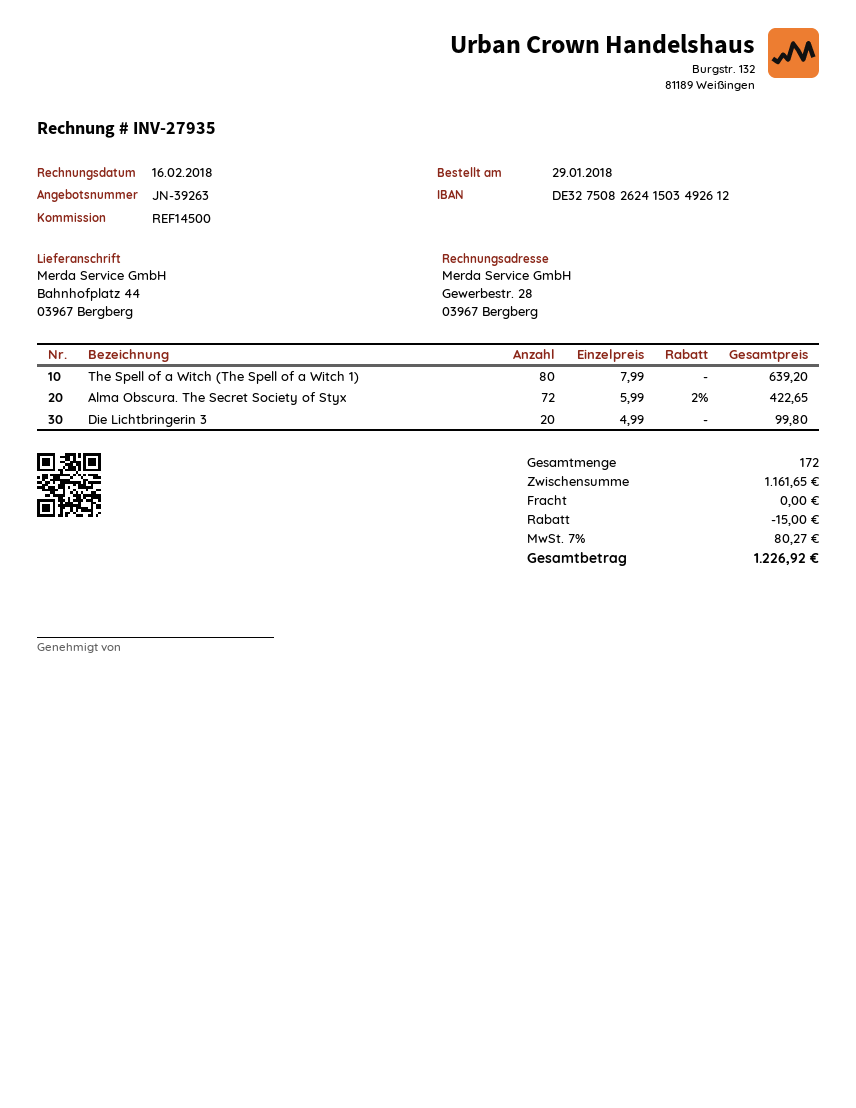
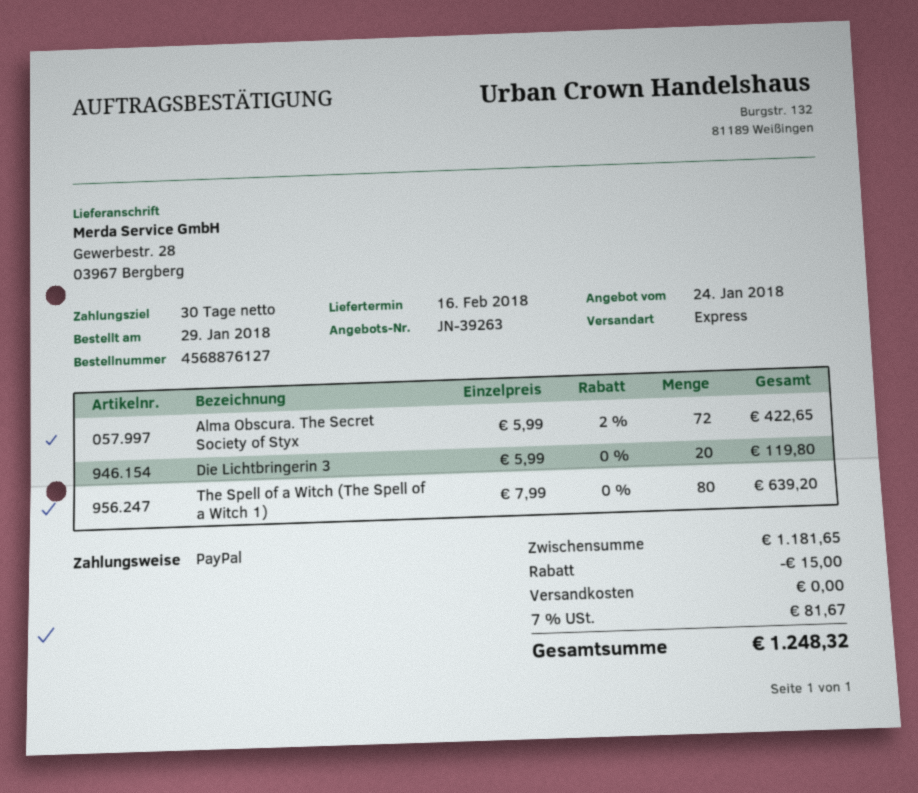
ship to: Bahnhofplatz 44, 03967 Bergberg -> Gewerbestr. 28, 03967 Bergberg
Die Lichtbringerin 3: 20 x 4.99 = 99.80 -> 20 x 5.99 = 119.80
subtotal: 1161.65 -> 1181.65
tax: 7% = 80.27 -> 7% = 81.67
total: 1226.92 -> 1248.32

